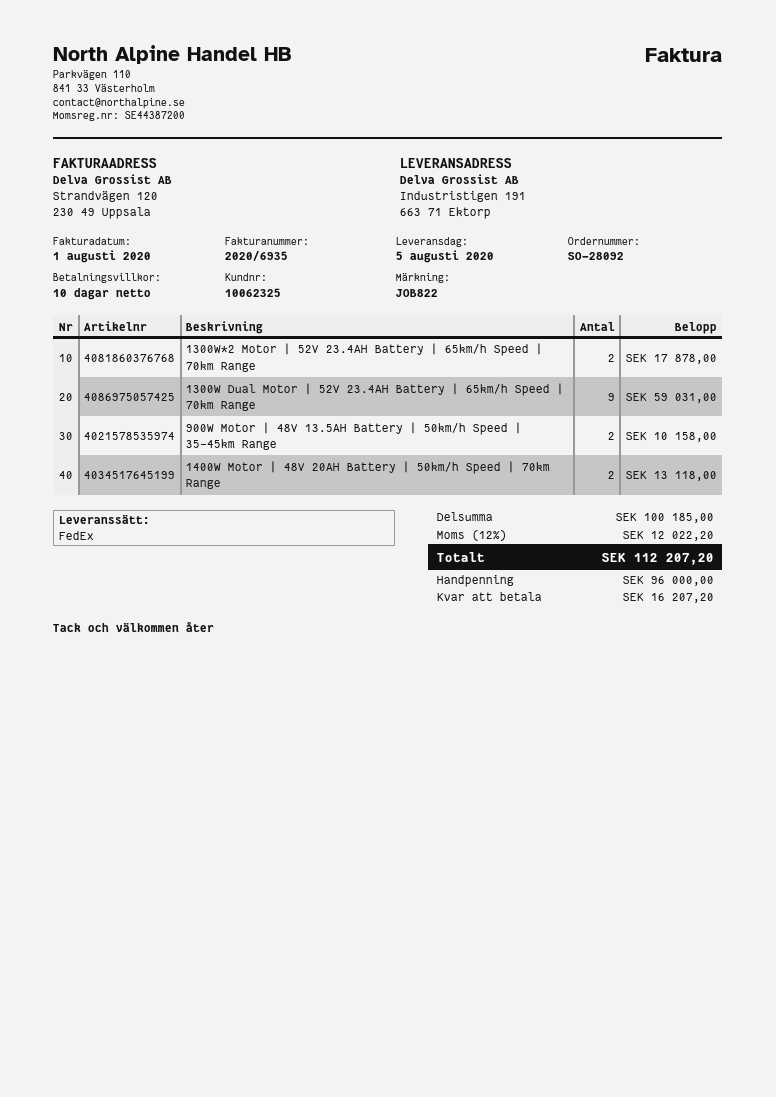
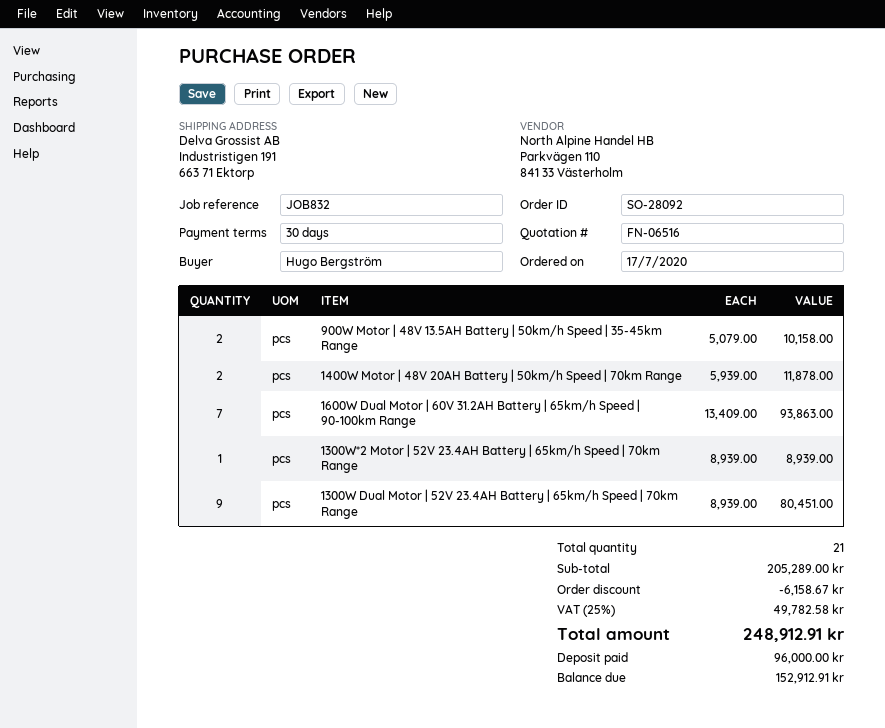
payment terms: 10 days -> 30 days
reference: JOB822 -> JOB832
1300W*2 Motor | 52V 23.4AH Battery | 65km/h Speed | 70km Range: 2 for 17878.00 -> 1 for 8939.00
1300W Dual Motor | 52V 23.4AH Battery | 65km/h Speed | 70km Range: 9 for 59031.00 -> 9 for 80451.00
1400W Motor | 48V 20AH Battery | 50km/h Speed | 70km Range: 2 for 13118.00 -> 2 for 11878.00
1600W Dual Motor | 60V 31.2AH Battery | 65km/h Speed | 90-100km Range: none -> 7 for 93863.00
subtotal: 100185.00 -> 205289.00
discount: none -> 6158.67
tax: 12% = 12022.20 -> 25% = 49782.58
total: 112207.20 -> 248912.91
balance: 16207.20 -> 152912.91

